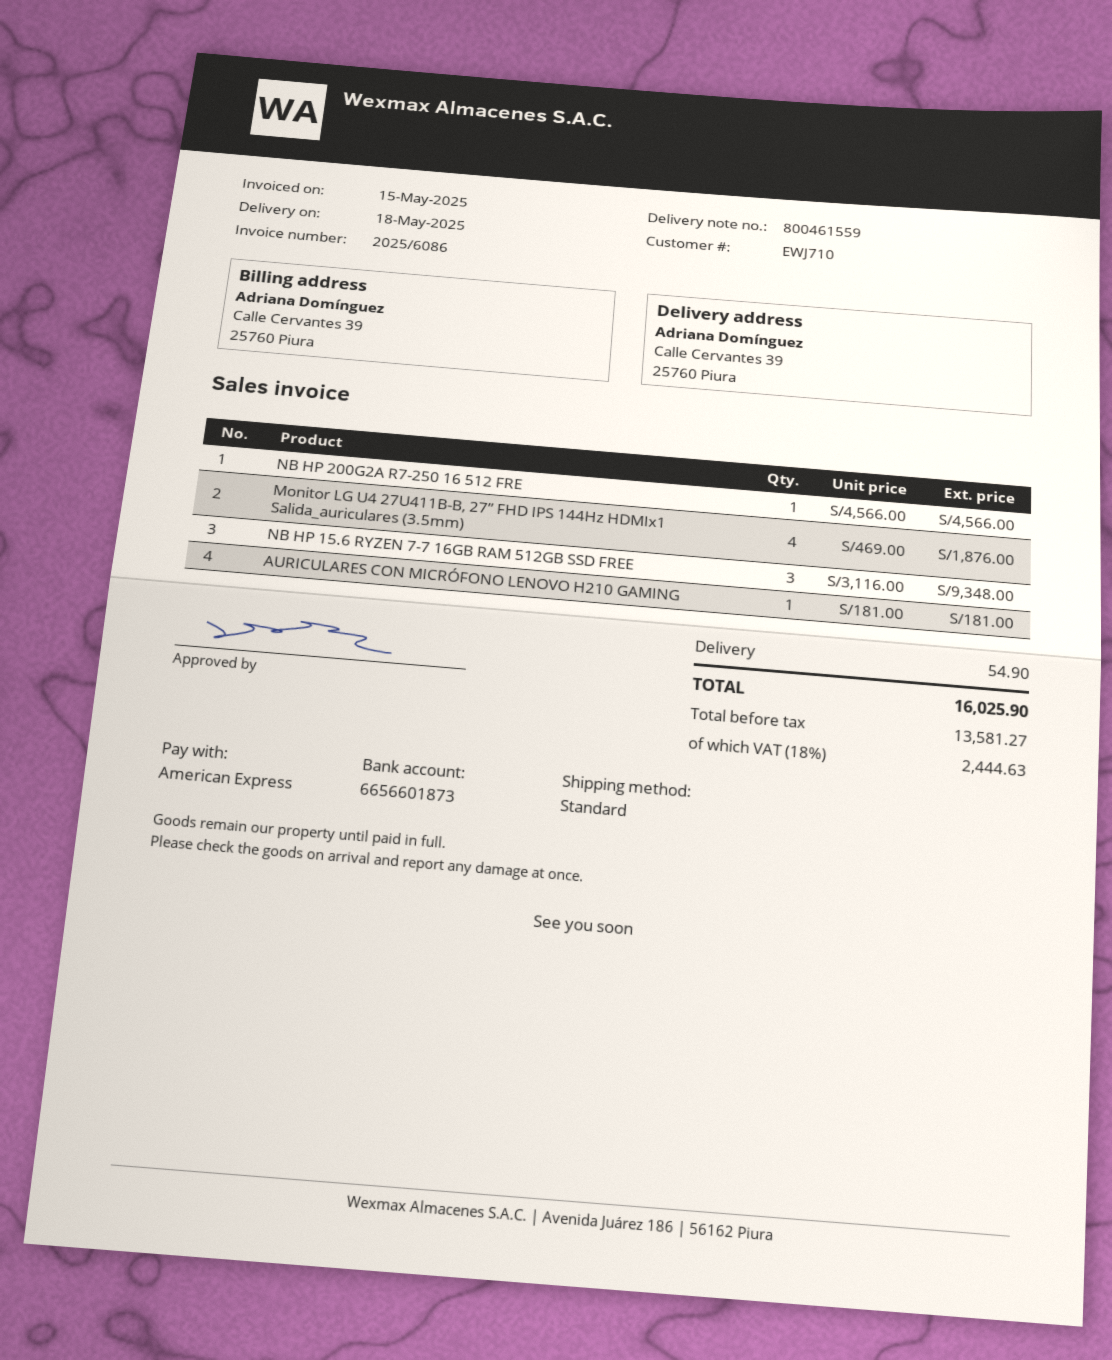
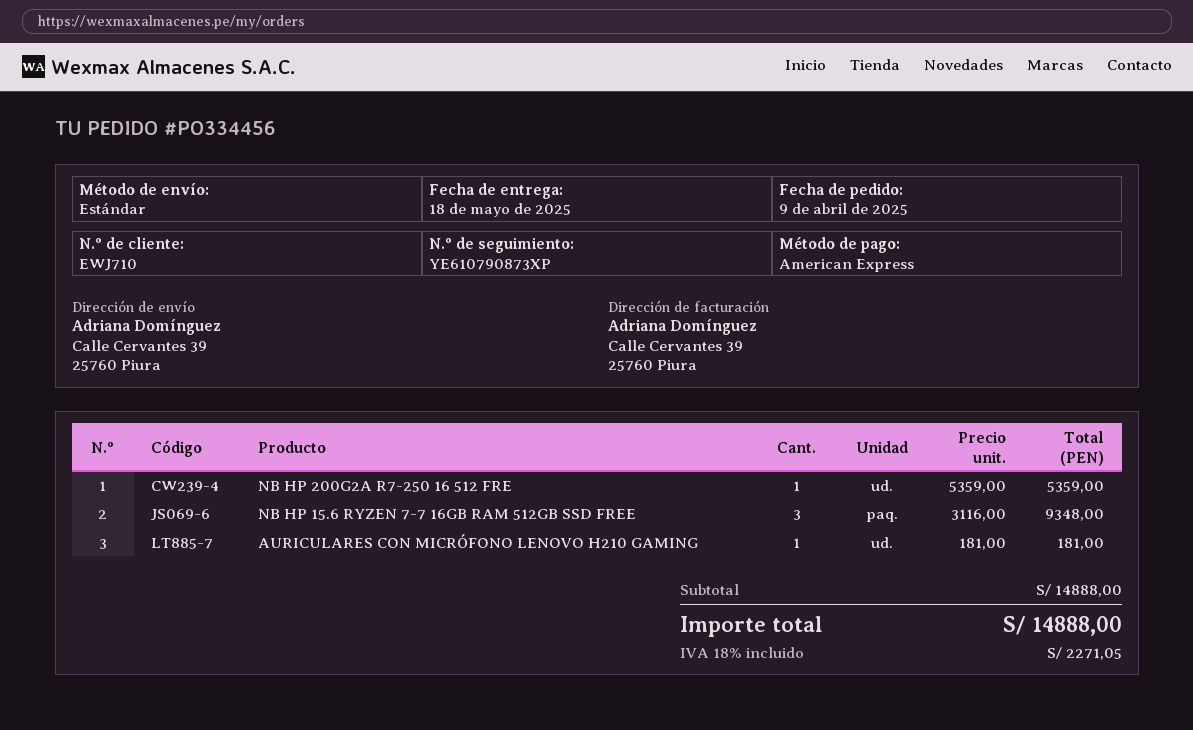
NB HP 200G2A R7-250 16 512 FRE: 1 x 4566.00 = 4566.00 -> 1 x 5359.00 = 5359.00
Monitor LG U4 27U411B-B, 27” FHD IPS 144Hz HDMIx1 Salida_auriculares (3.5mm): 4 x 469.00 = 1876.00 -> none
shipping: 54.90 -> none
tax: 18% = 2444.63 -> 18% = 2271.05
total: 16025.90 -> 14888.00

